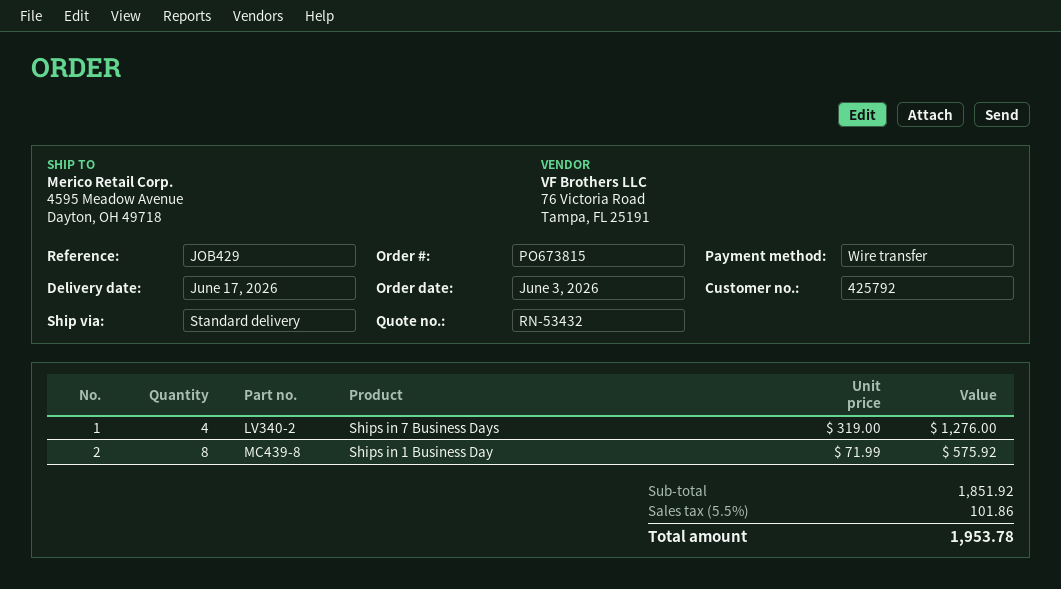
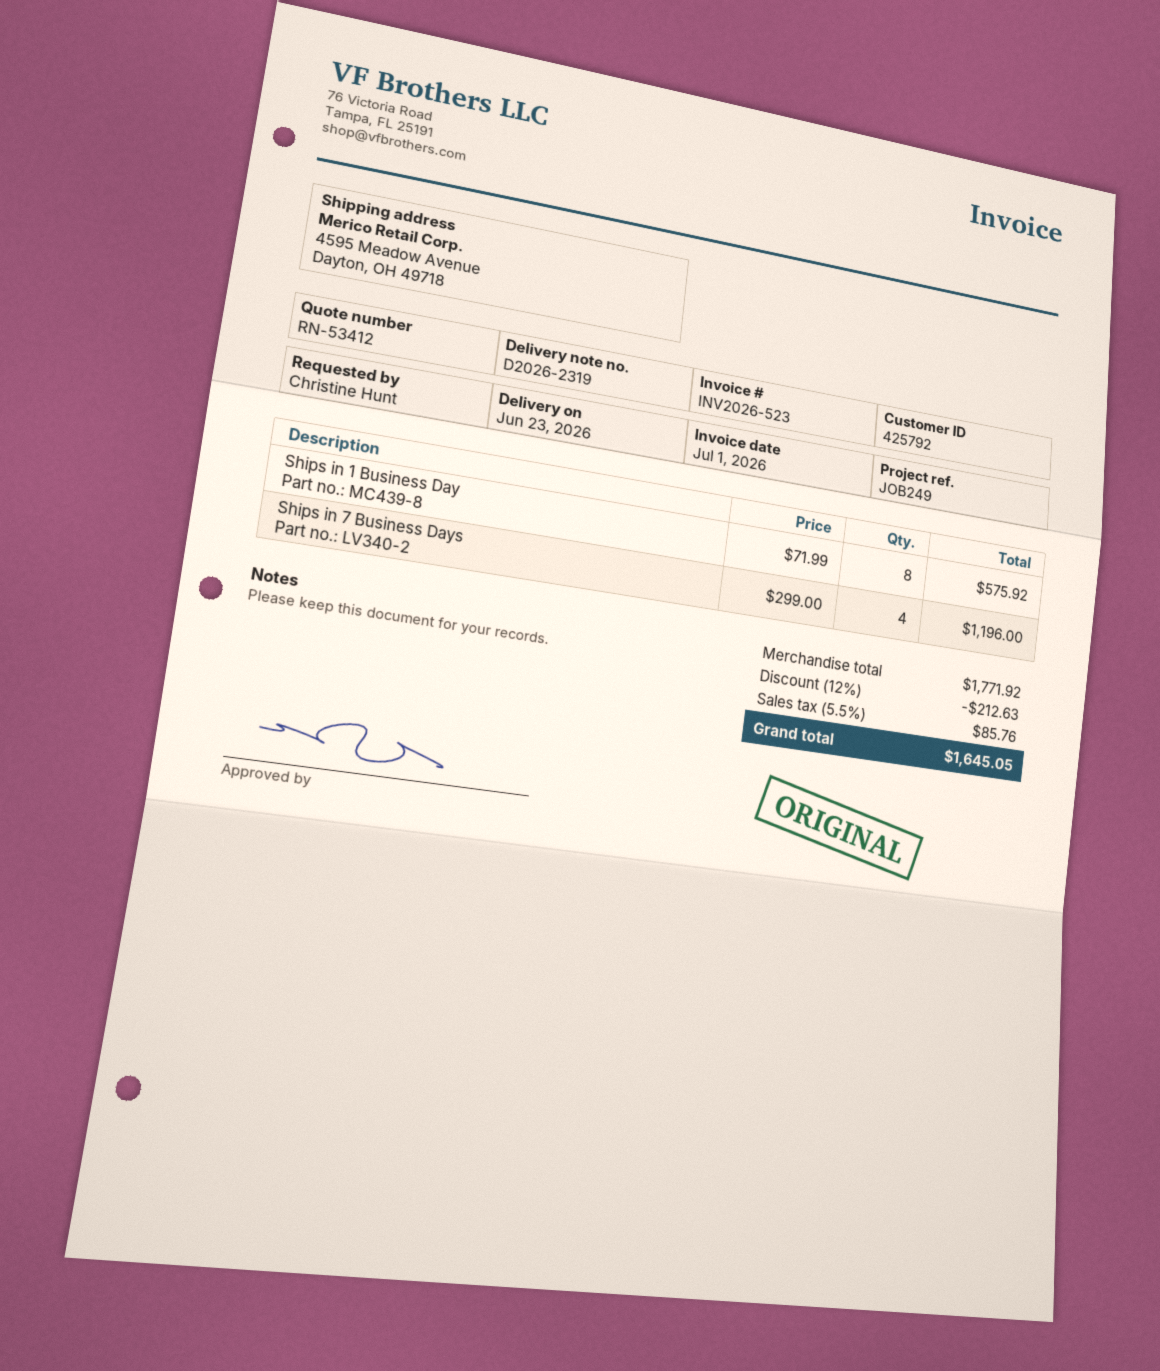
quote number: RN-53432 -> RN-53412
delivery date: 2026-06-17 -> 2026-06-23
reference: JOB429 -> JOB249
Ships in 7 Business Days: 4 x 319.00 = 1276.00 -> 4 x 299.00 = 1196.00
subtotal: 1851.92 -> 1771.92
discount: none -> 12% = 212.63
tax: 5.5% = 101.86 -> 5.5% = 85.76
total: 1953.78 -> 1645.05

